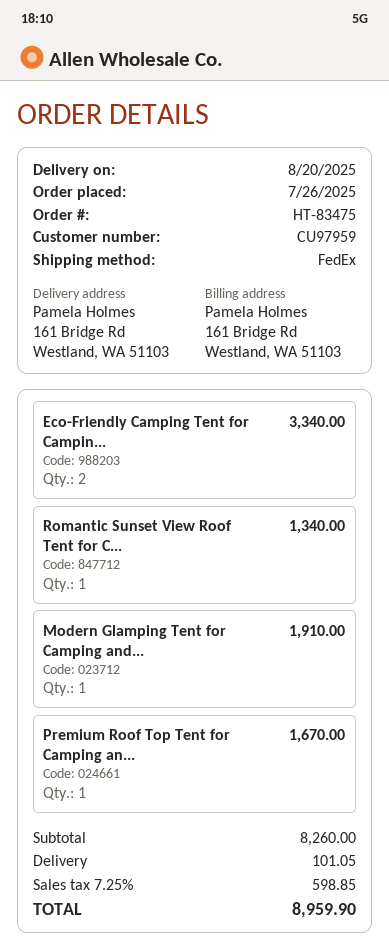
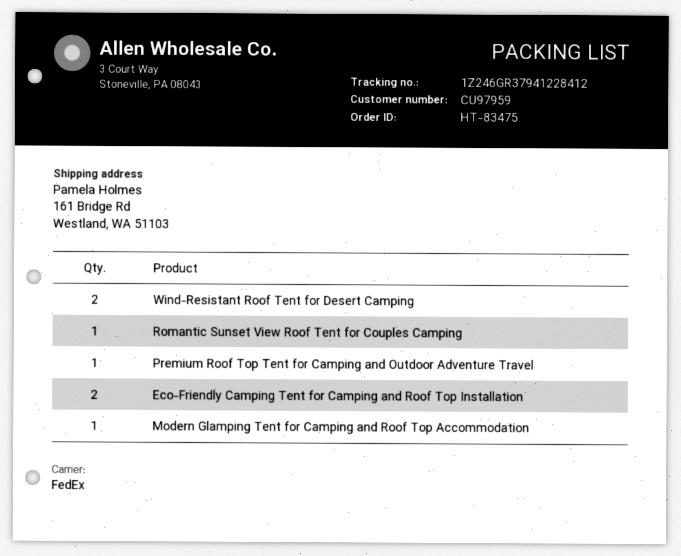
Wind-Resistant Roof Tent for Desert Camping: none -> 2

